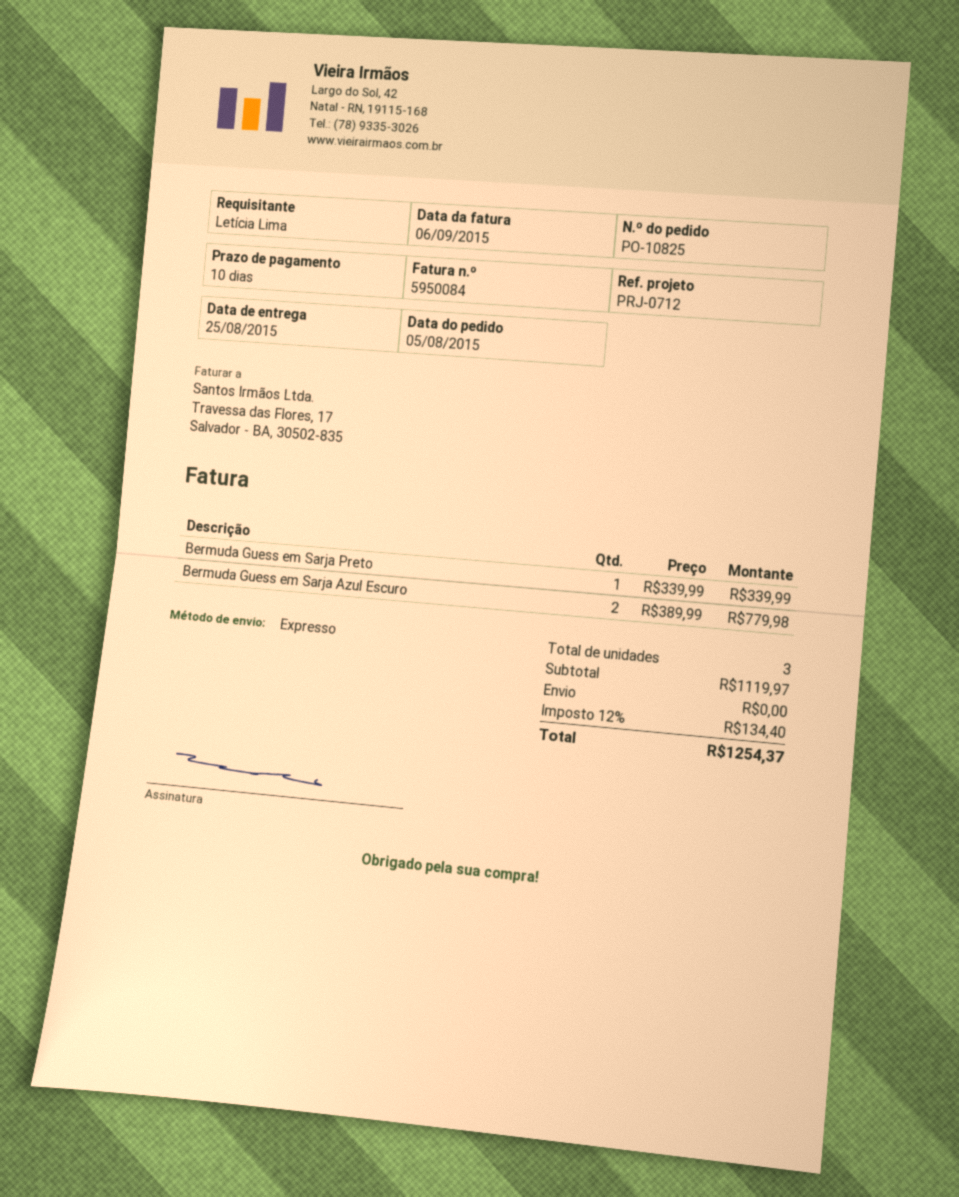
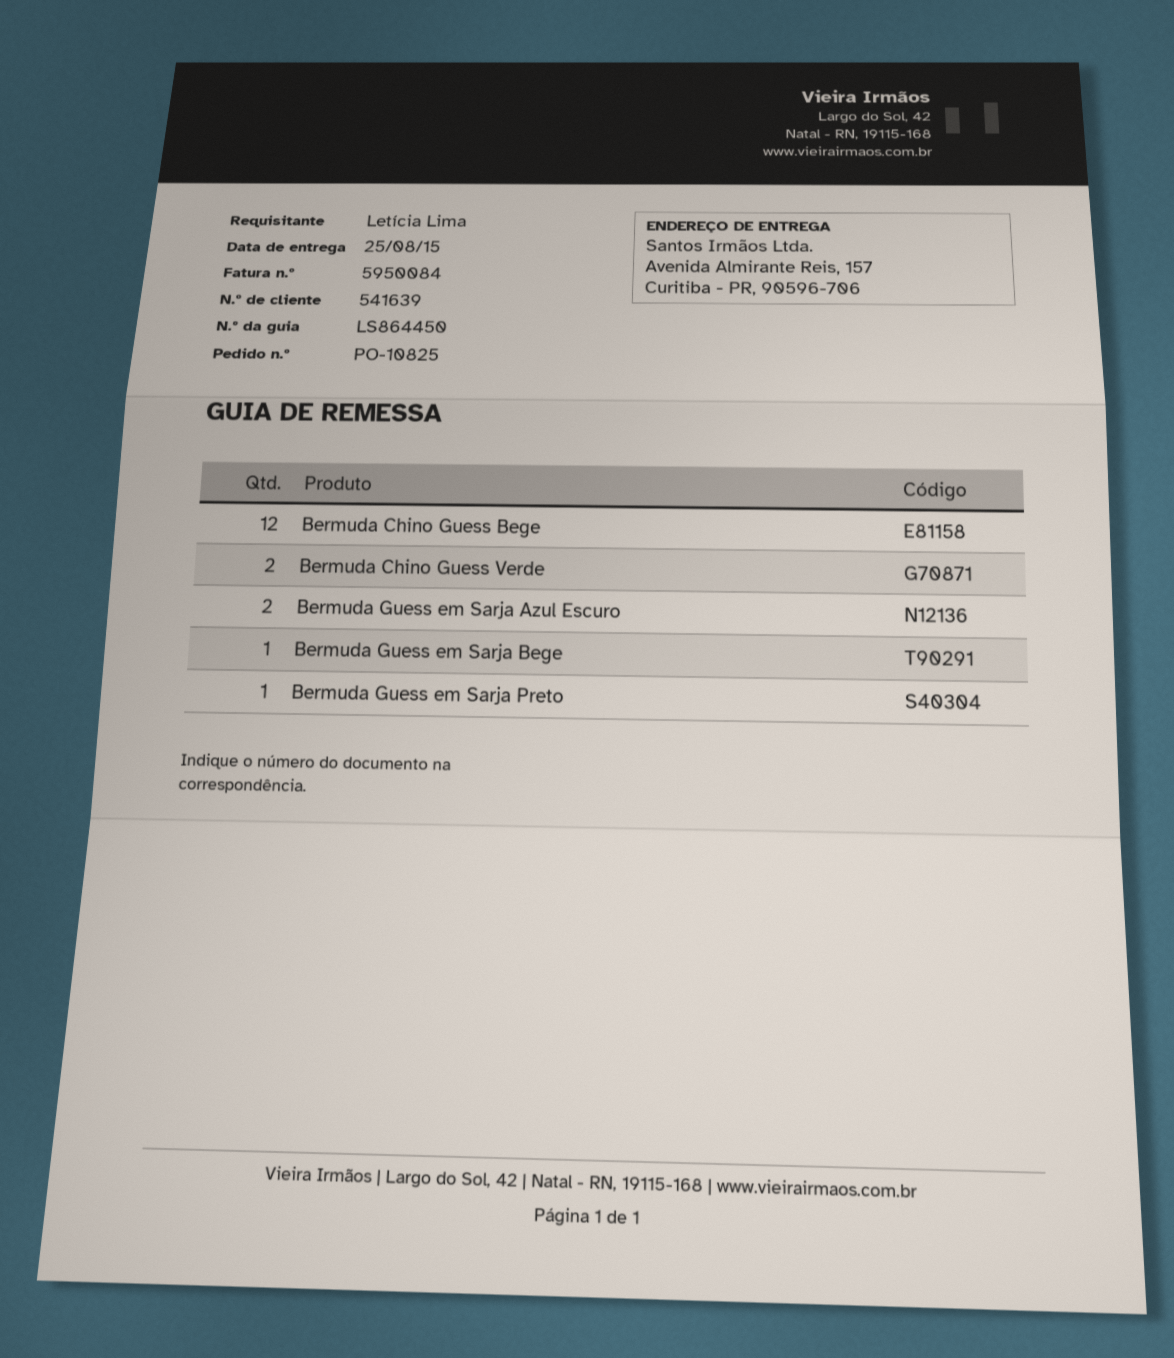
Bermuda Chino Guess Bege: none -> 12
Bermuda Chino Guess Verde: none -> 2
Bermuda Guess em Sarja Bege: none -> 1

